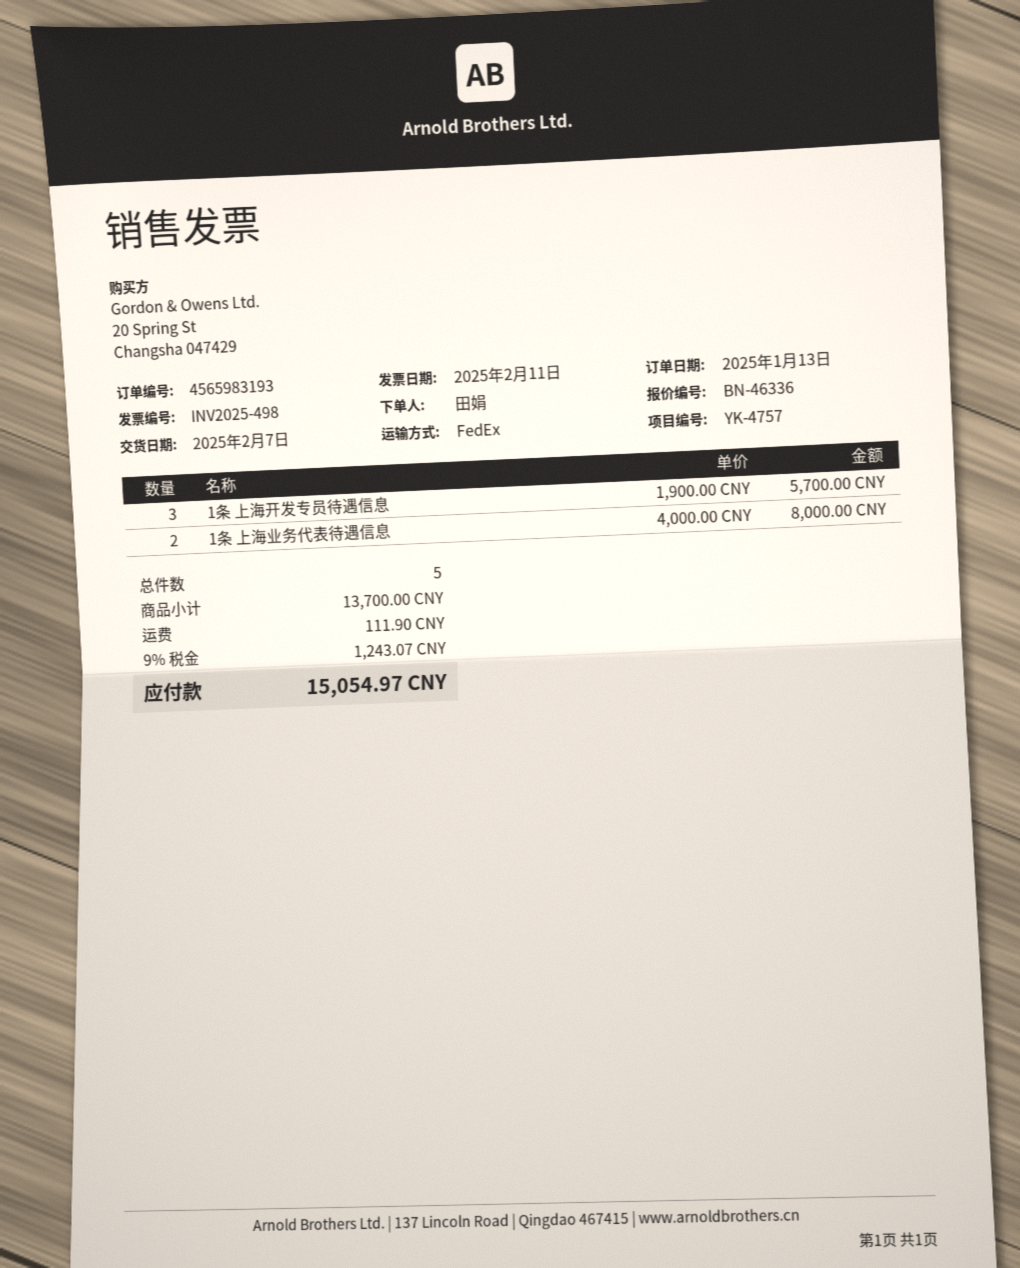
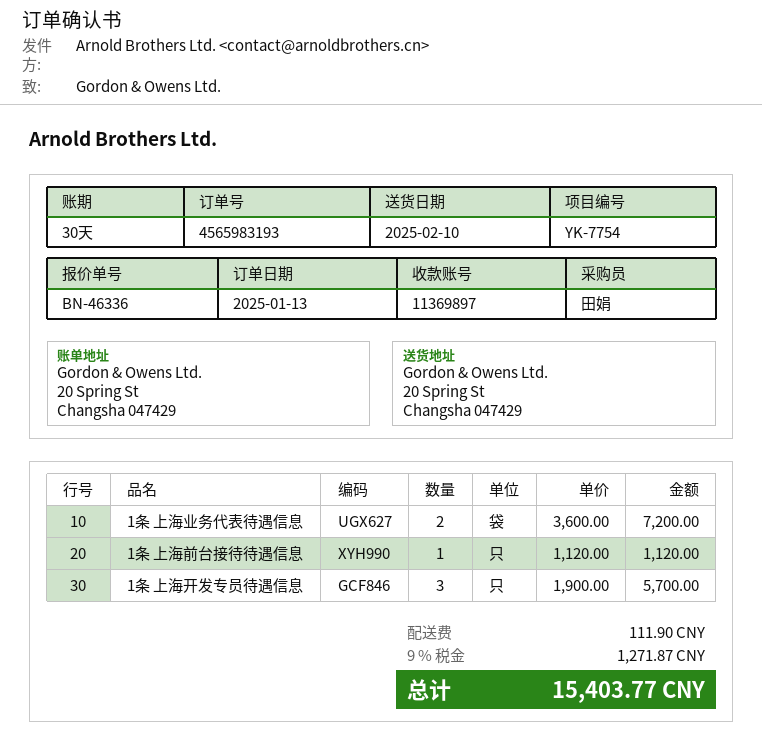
delivery date: 2025-02-07 -> 2025-02-10
reference: YK-4757 -> YK-7754
1条 上海业务代表待遇信息: 2 x 4000.00 = 8000.00 -> 2 x 3600.00 = 7200.00
1条 上海前台接待待遇信息: none -> 1 x 1120.00 = 1120.00
tax: 9% = 1243.07 -> 9% = 1271.87
total: 15054.97 -> 15403.77

